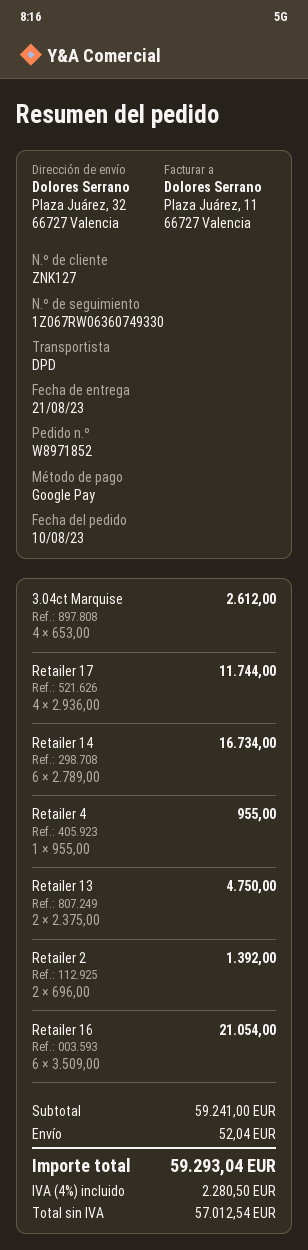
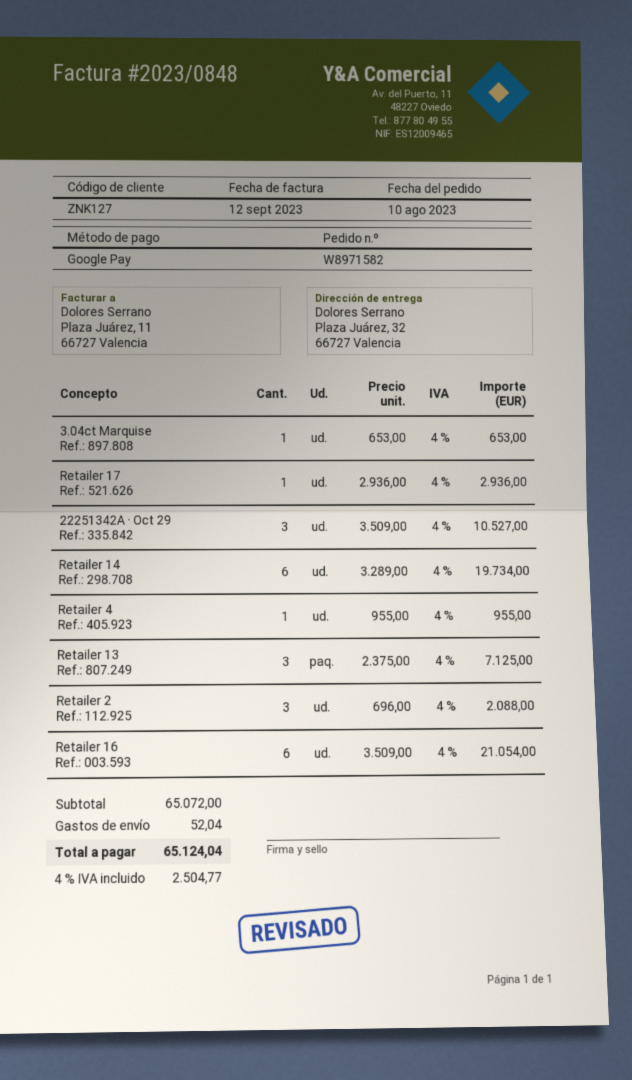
order number: W8971852 -> W8971582
3.04ct Marquise: 4 x 653.00 = 2612.00 -> 1 x 653.00 = 653.00
Retailer 17: 4 x 2936.00 = 11744.00 -> 1 x 2936.00 = 2936.00
Retailer 14: 6 x 2789.00 = 16734.00 -> 6 x 3289.00 = 19734.00
Retailer 13: 2 x 2375.00 = 4750.00 -> 3 x 2375.00 = 7125.00
Retailer 2: 2 x 696.00 = 1392.00 -> 3 x 696.00 = 2088.00
22251342A · Oct 29: none -> 3 x 3509.00 = 10527.00
subtotal: 59241.00 -> 65072.00
tax: 4% = 2280.50 -> 4% = 2504.77
total: 59293.04 -> 65124.04

